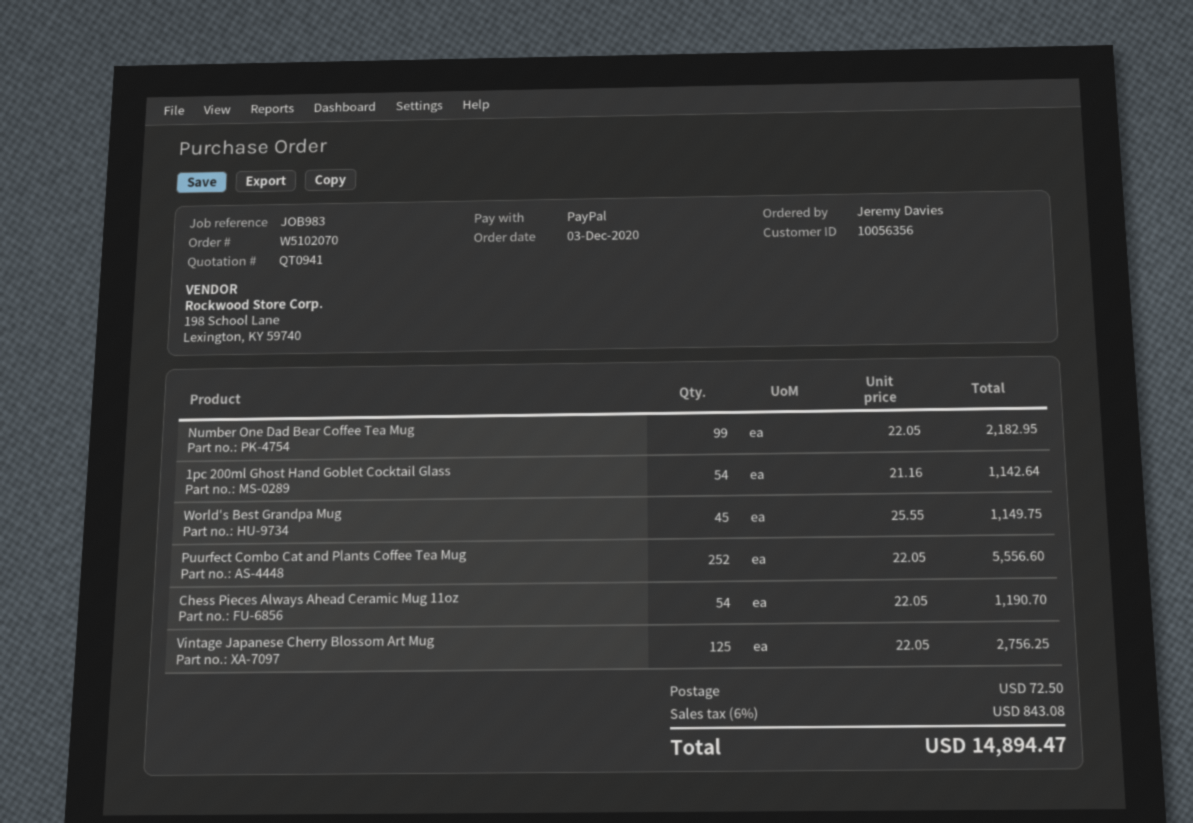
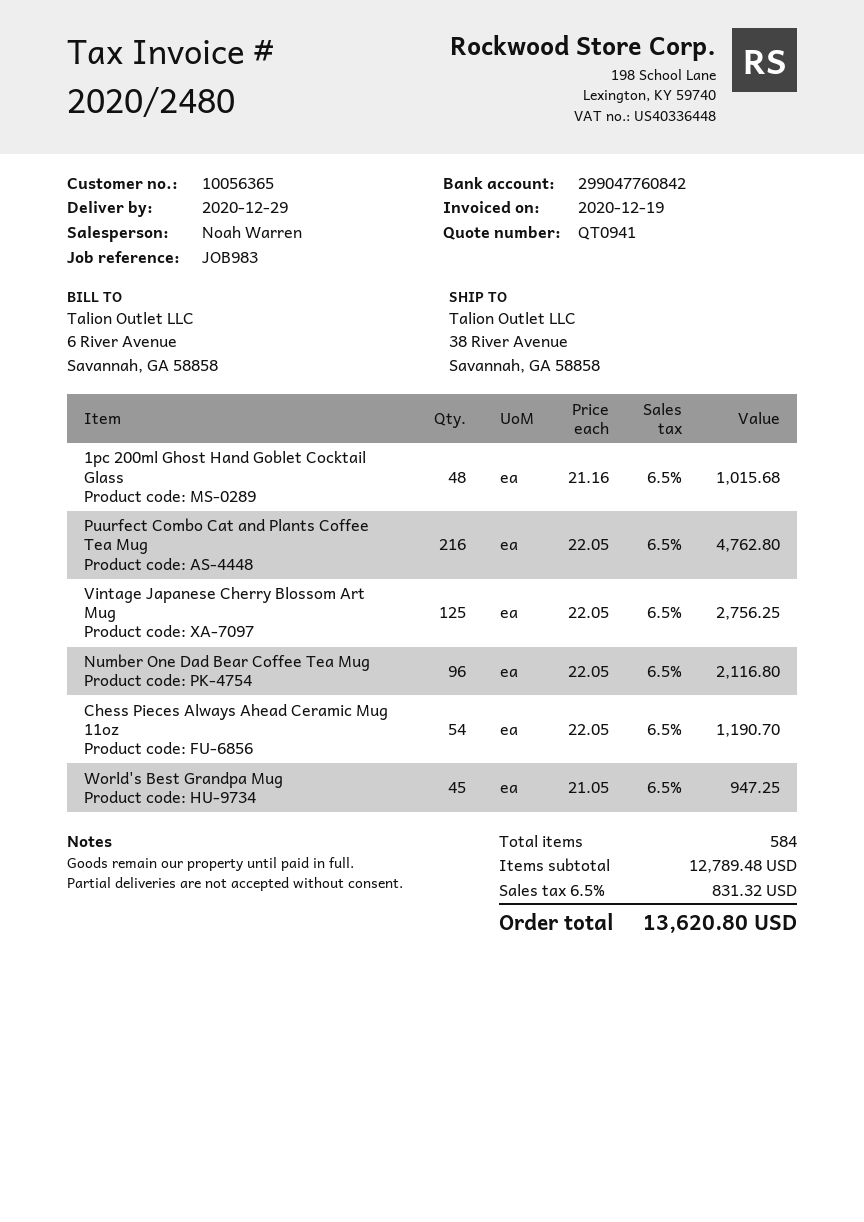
customer number: 10056356 -> 10056365
Number One Dad Bear Coffee Tea Mug: 99 x 22.05 = 2182.95 -> 96 x 22.05 = 2116.80
1pc 200ml Ghost Hand Goblet Cocktail Glass: 54 x 21.16 = 1142.64 -> 48 x 21.16 = 1015.68
World's Best Grandpa Mug: 45 x 25.55 = 1149.75 -> 45 x 21.05 = 947.25
Puurfect Combo Cat and Plants Coffee Tea Mug: 252 x 22.05 = 5556.60 -> 216 x 22.05 = 4762.80
shipping: 72.50 -> none
tax: 6% = 843.08 -> 6.5% = 831.32
total: 14894.47 -> 13620.80

